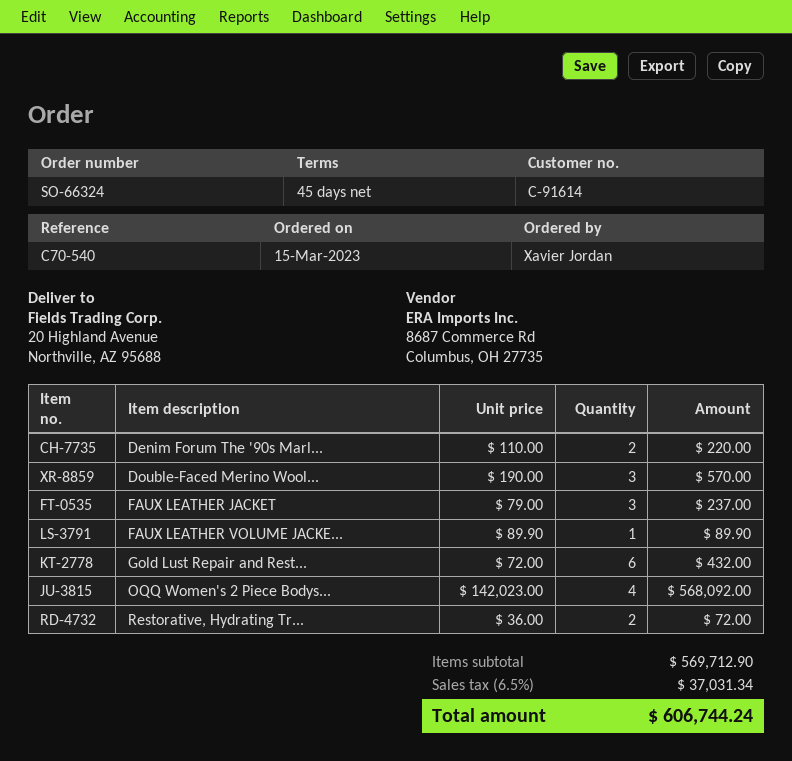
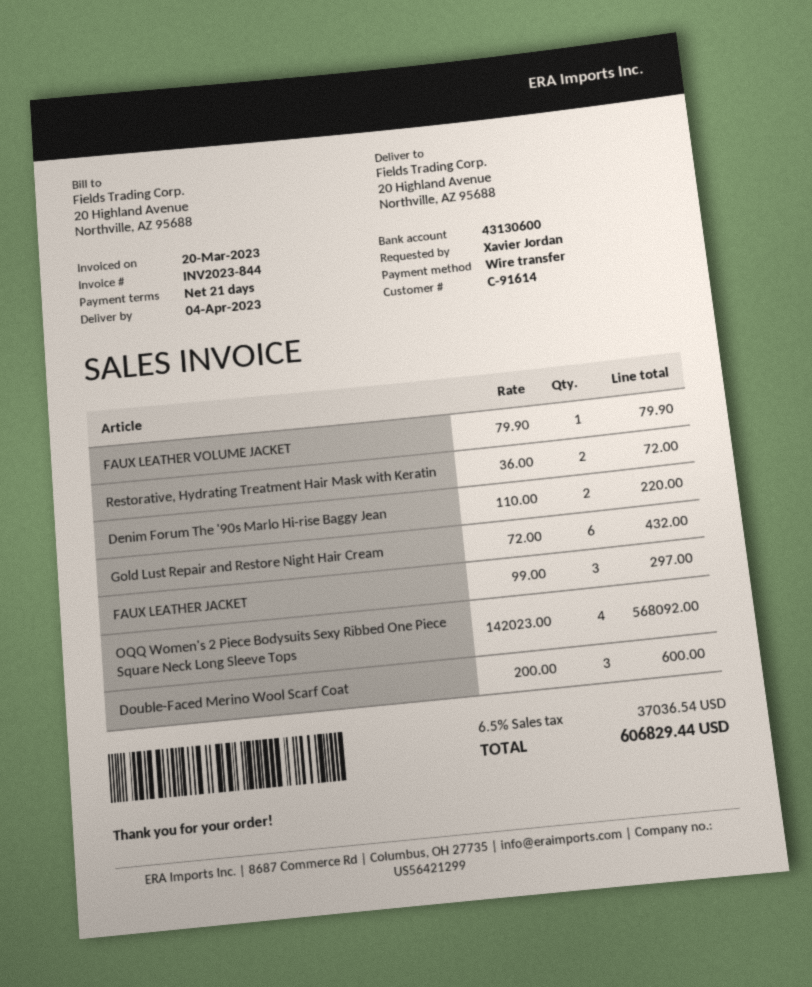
payment terms: 45 days -> 21 days
Double-Faced Merino Wool...: 3 x 190.00 = 570.00 -> 3 x 200.00 = 600.00
FAUX LEATHER JACKET: 3 x 79.00 = 237.00 -> 3 x 99.00 = 297.00
FAUX LEATHER VOLUME JACKE...: 1 x 89.90 = 89.90 -> 1 x 79.90 = 79.90
tax: 6.5% = 37031.34 -> 6.5% = 37036.54
total: 606744.24 -> 606829.44

